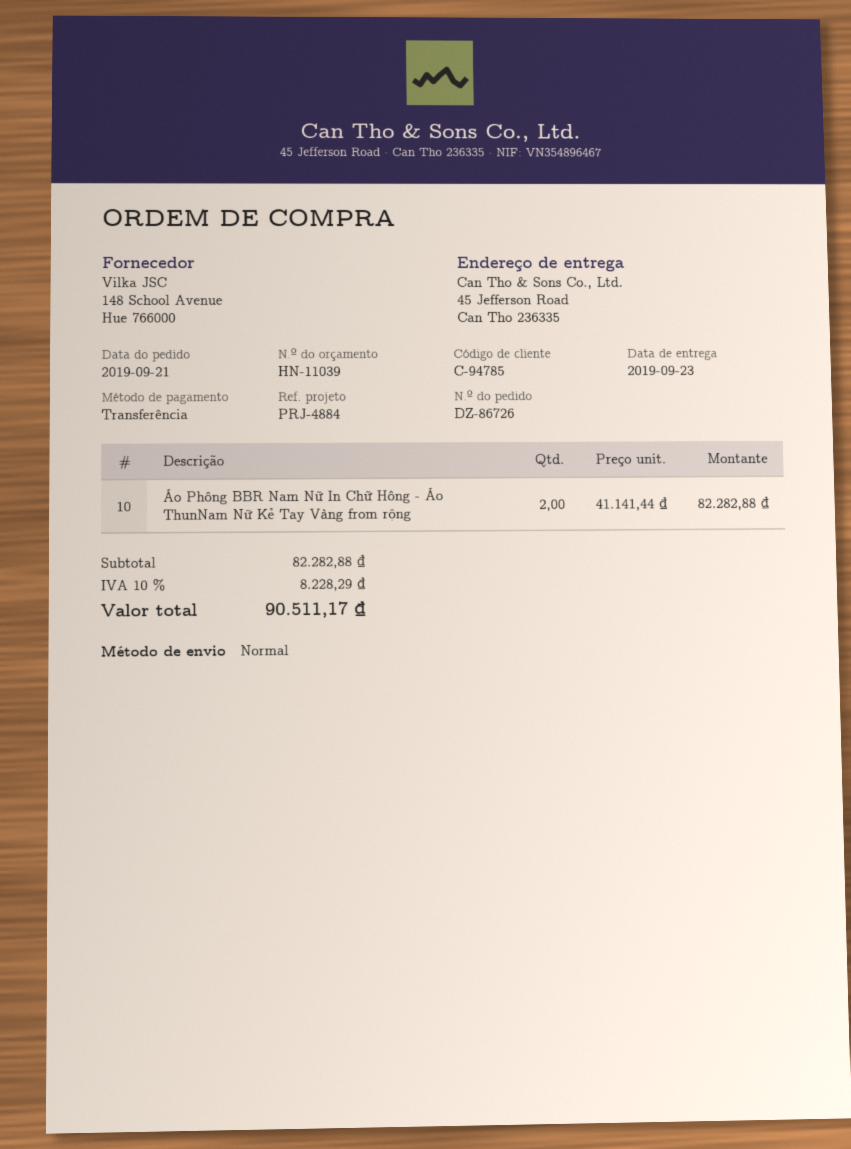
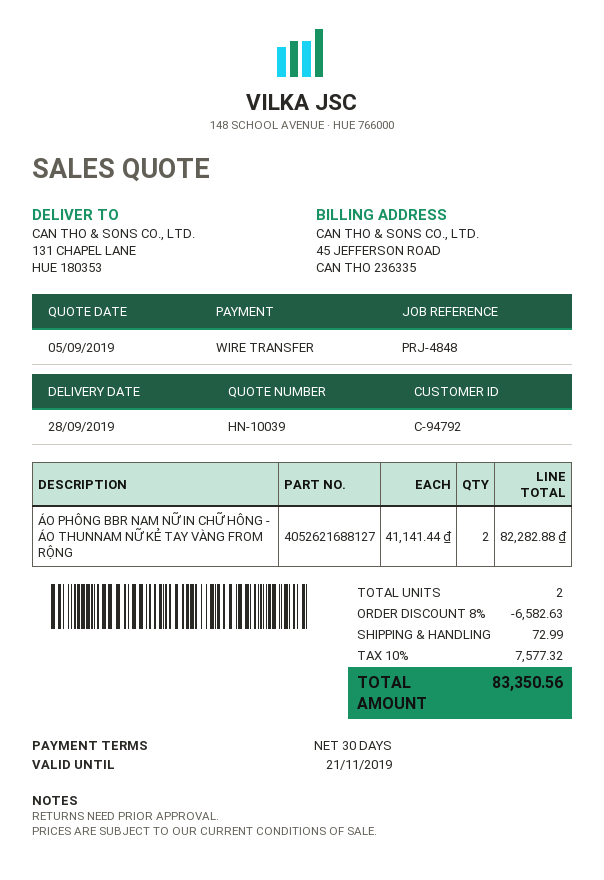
quote number: HN-11039 -> HN-10039
delivery date: 2019-09-23 -> 2019-09-28
customer number: C-94785 -> C-94792
reference: PRJ-4884 -> PRJ-4848
ship to: 45 Jefferson Road, Can Tho 236335 -> 131 CHAPEL LANE, HUE 180353
discount: none -> 8% = 6582.63
shipping: none -> 72.99
tax: 10% = 8228.29 -> 10% = 7577.32
total: 90511.17 -> 83350.56

